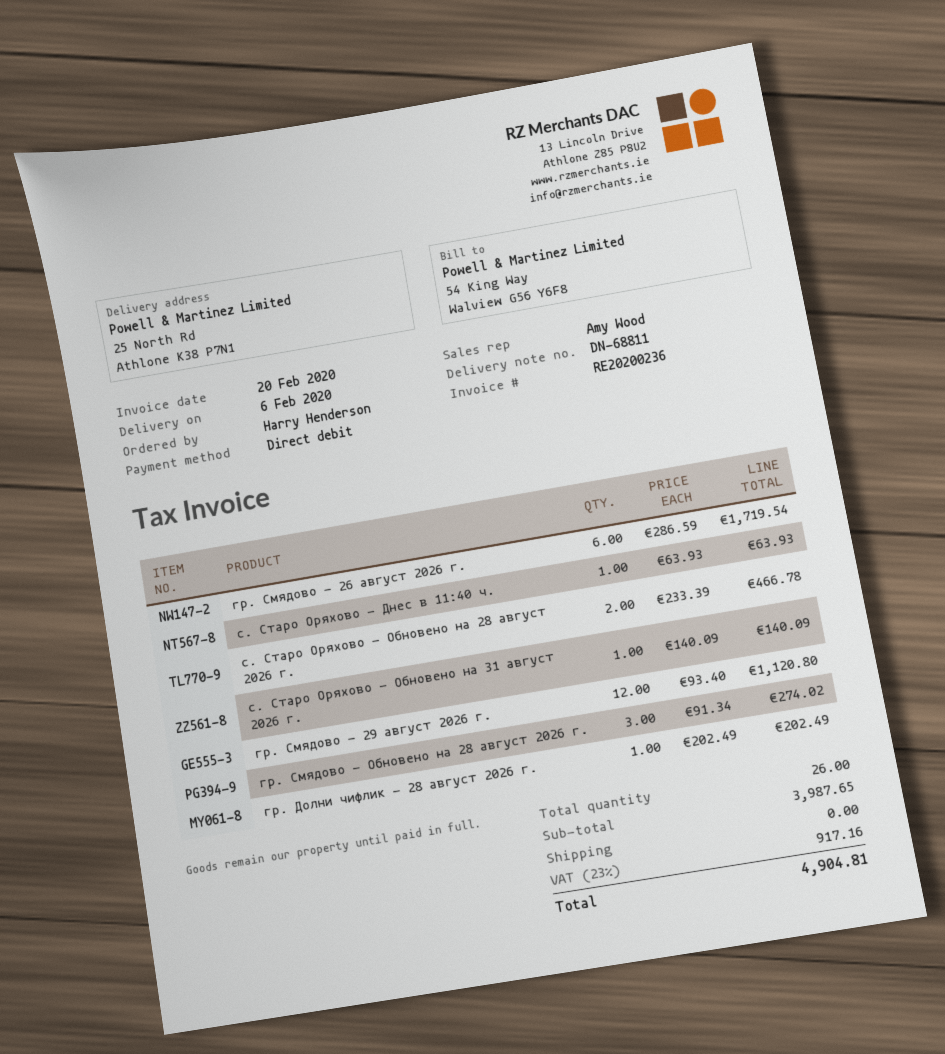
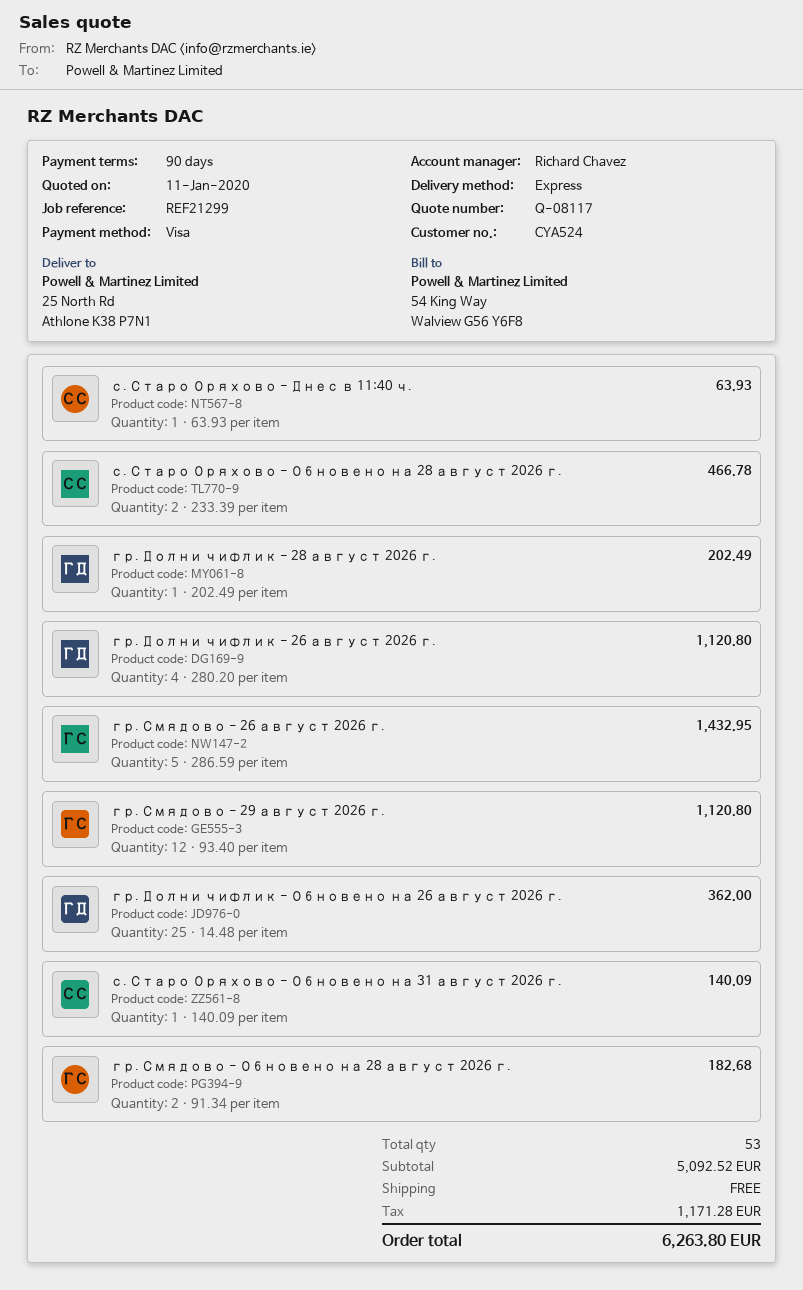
sales rep: Amy Wood -> Richard Chavez
payment method: direct debit -> Visa
гр. Смядово - 26 август 2026 г.: 6 x 286.59 = 1719.54 -> 5 x 286.59 = 1432.95
гр. Смядово - Обновено на 28 август 2026 г.: 3 x 91.34 = 274.02 -> 2 x 91.34 = 182.68
гр. Долни чифлик - 26 август 2026 г.: none -> 4 x 280.20 = 1120.80
гр. Долни чифлик - Обновено на 26 август 2026 г.: none -> 25 x 14.48 = 362.00
total quantity: 26 -> 53
subtotal: 3987.65 -> 5092.52
tax: 917.16 -> 1171.28
total: 4904.81 -> 6263.80

